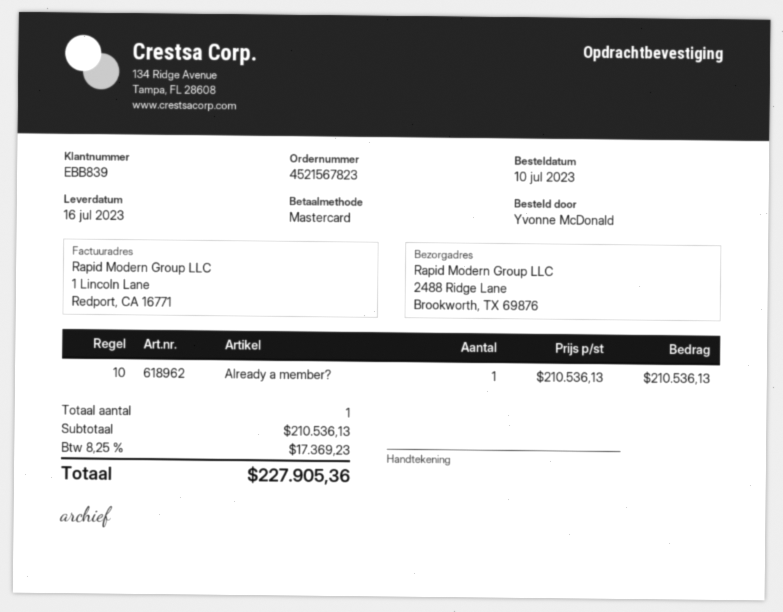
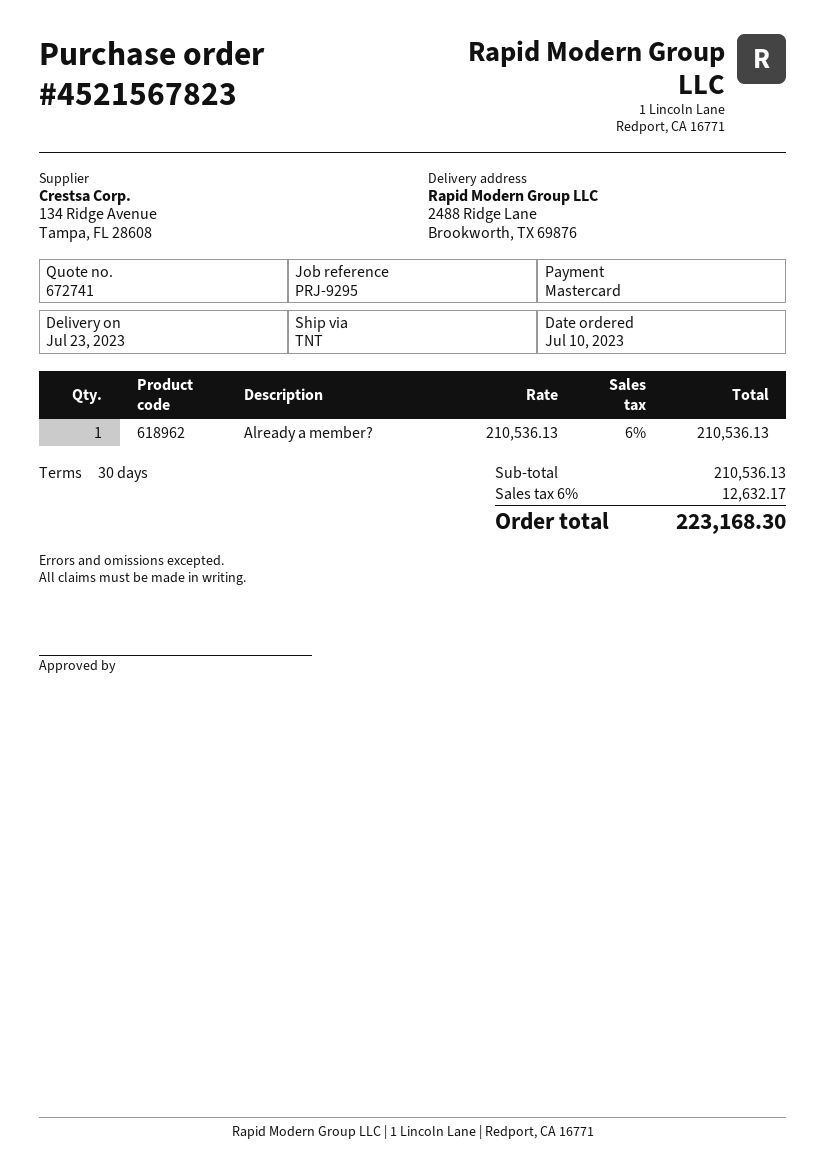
delivery date: 2023-07-16 -> 2023-07-23
tax: 8.25% = 17369.23 -> 6% = 12632.17
total: 227905.36 -> 223168.30

